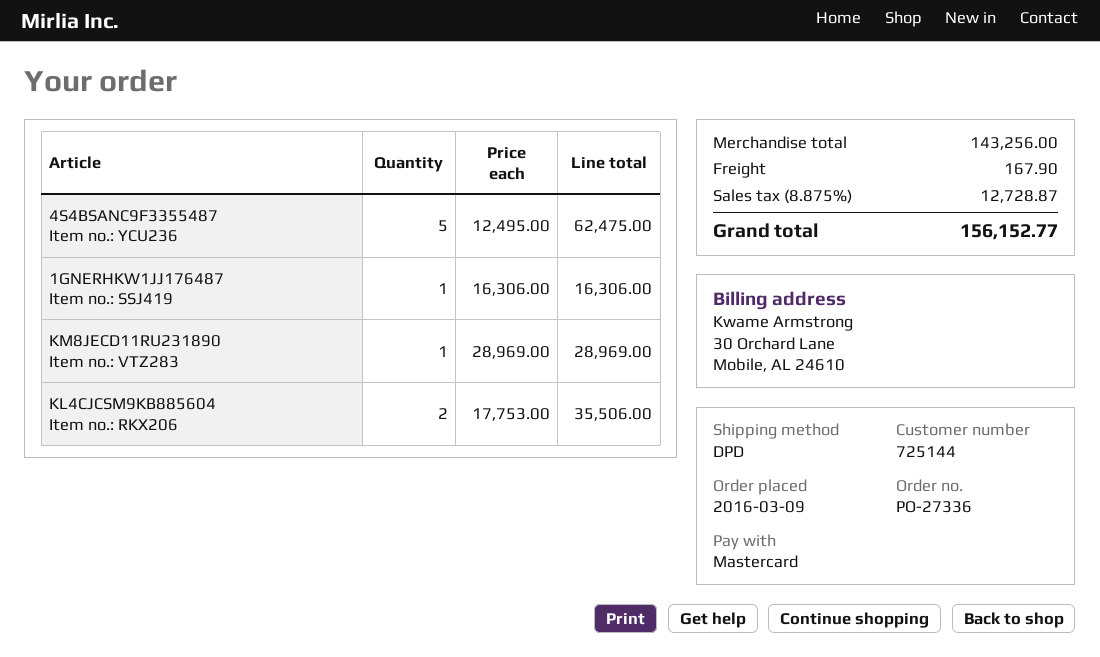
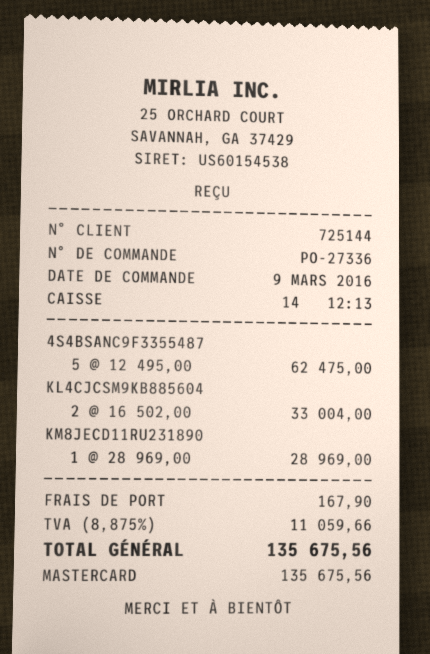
1GNERHKW1JJ176487: 1 x 16306.00 = 16306.00 -> none
KL4CJCSM9KB885604: 2 x 17753.00 = 35506.00 -> 2 x 16502.00 = 33004.00
tax: 8.875% = 12728.87 -> 8.875% = 11059.66
total: 156152.77 -> 135675.56

